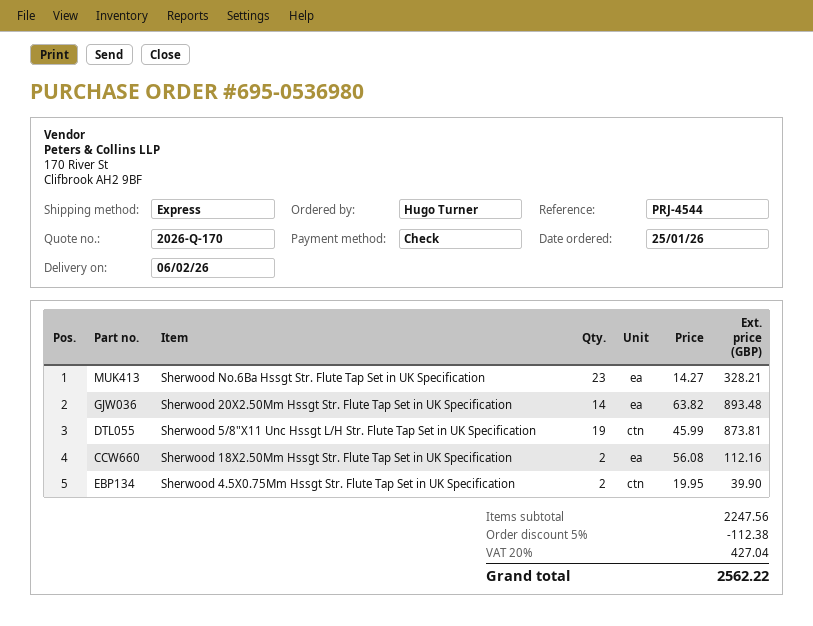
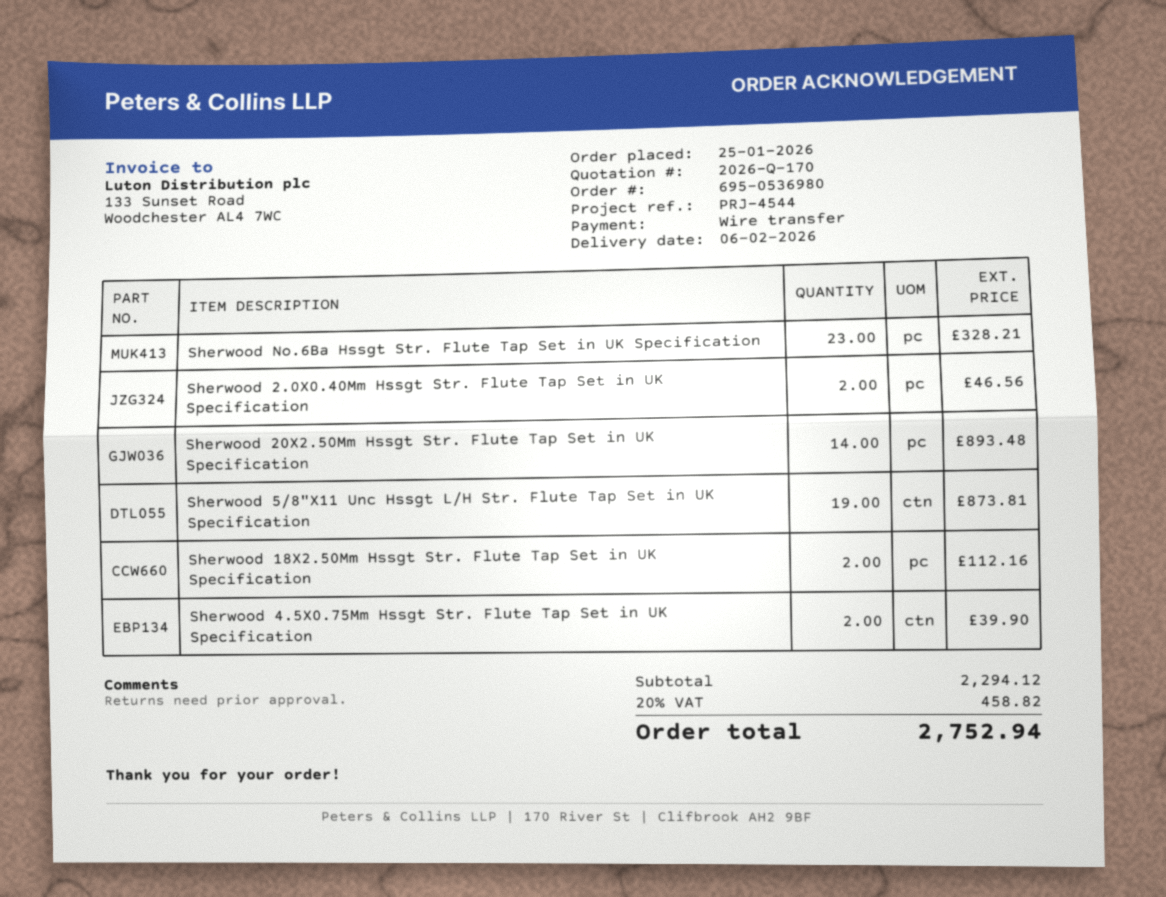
payment method: cheque -> bank transfer
Sherwood 2.0X0.40Mm Hssgt Str. Flute Tap Set in UK Specification: none -> 2 for 46.56
subtotal: 2247.56 -> 2294.12
discount: 5% = 112.38 -> none
tax: 20% = 427.04 -> 20% = 458.82
total: 2562.22 -> 2752.94

